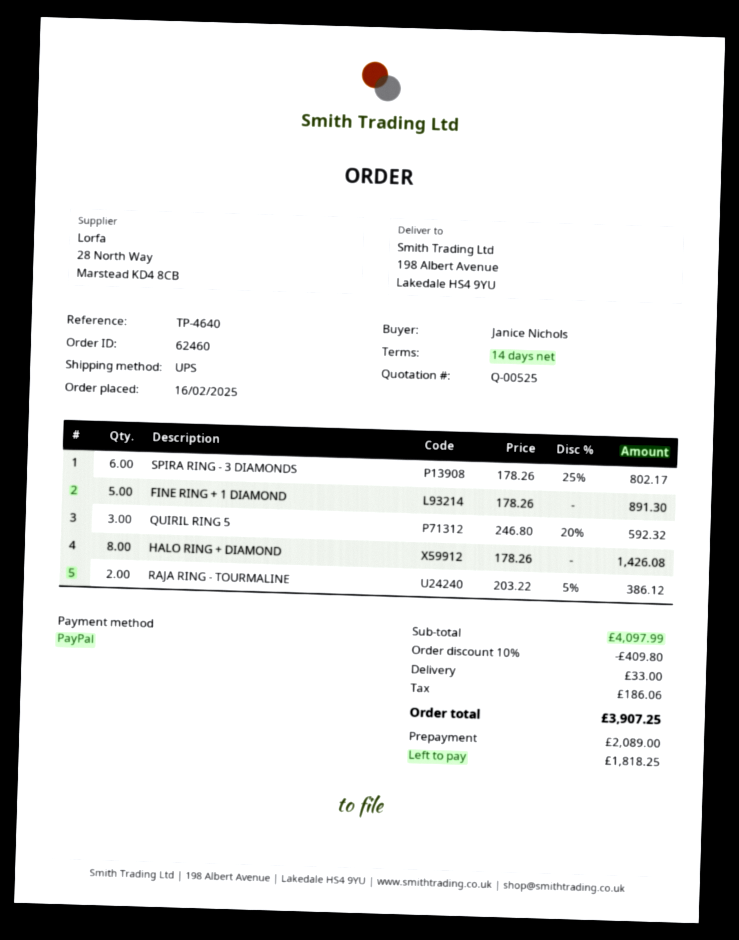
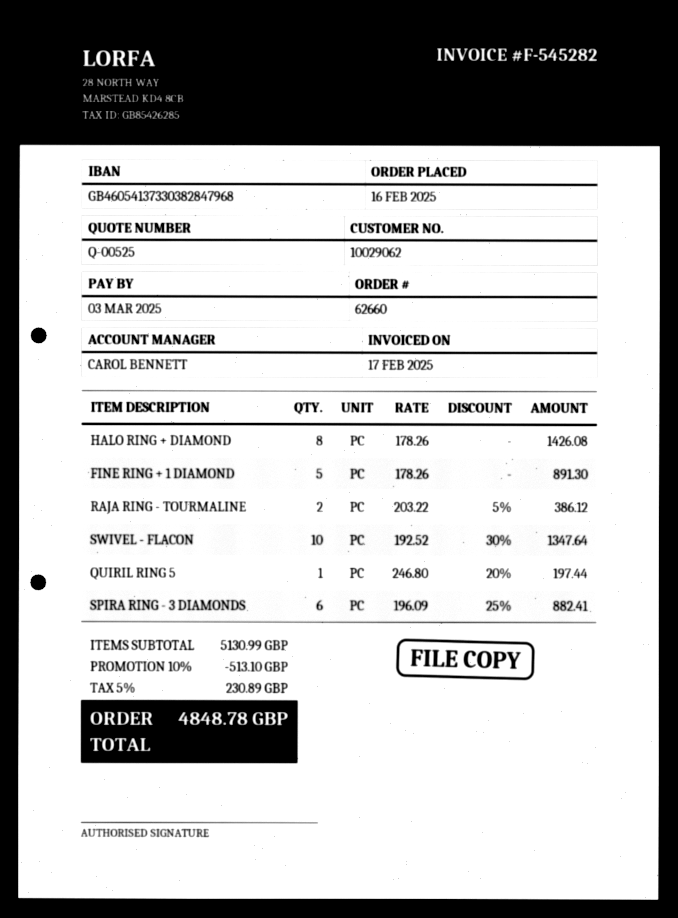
order number: 62460 -> 62660
SPIRA RING - 3 DIAMONDS: 6 x 178.26 - 25% = 802.17 -> 6 x 196.09 - 25% = 882.41
QUIRIL RING 5: 3 x 246.80 - 20% = 592.32 -> 1 x 246.80 - 20% = 197.44
SWIVEL - FLACON: none -> 10 x 192.52 - 30% = 1347.64
subtotal: 4097.99 -> 5130.99
discount: 10% = 409.80 -> 10% = 513.10
shipping: 33.00 -> none
tax: 186.06 -> 230.89
total: 3907.25 -> 4848.78

